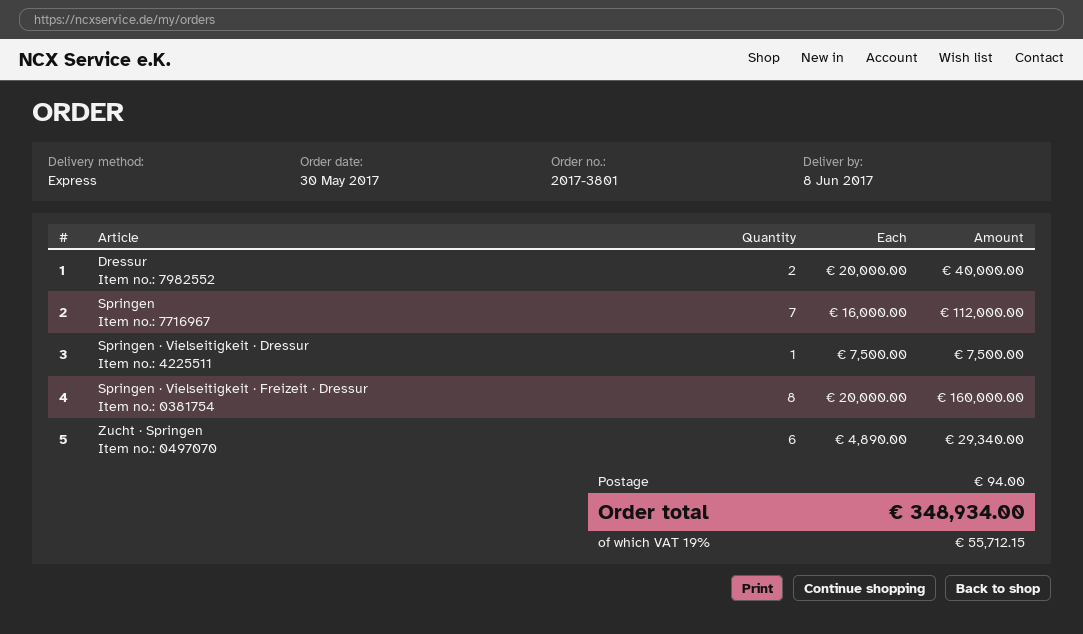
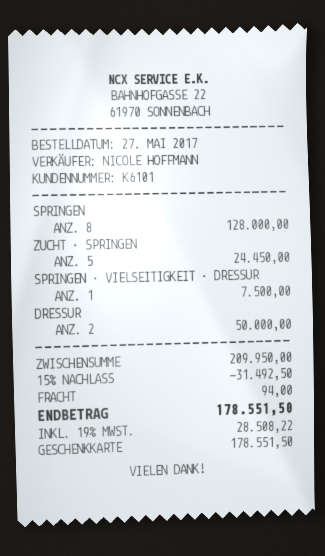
order date: 2017-05-30 -> 2017-05-27
Dressur: 2 for 40000.00 -> 2 for 50000.00
Springen: 7 for 112000.00 -> 8 for 128000.00
Springen · Vielseitigkeit · Freizeit · Dressur: 8 for 160000.00 -> none
Zucht · Springen: 6 for 29340.00 -> 5 for 24450.00
discount: none -> 15% = 31492.50
tax: 19% = 55712.15 -> 19% = 28508.22
total: 348934.00 -> 178551.50

